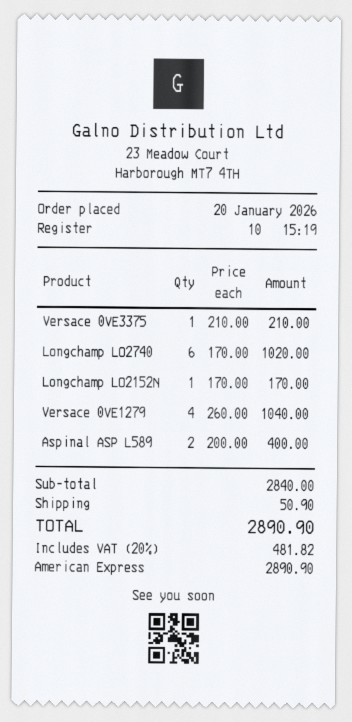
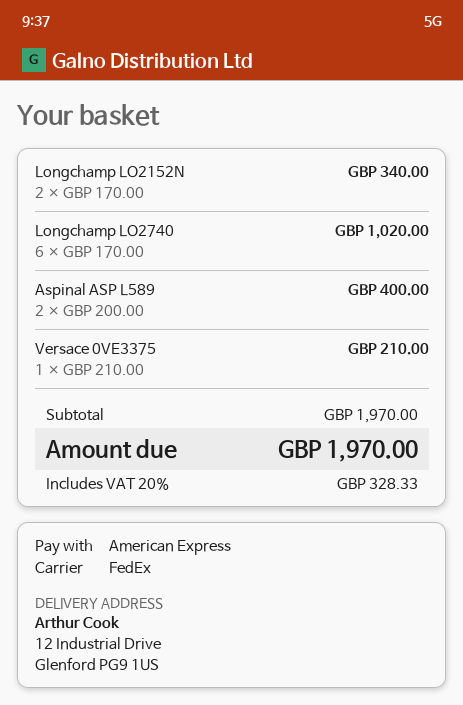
Longchamp LO2152N: 1 x 170.00 = 170.00 -> 2 x 170.00 = 340.00
Versace 0VE1279: 4 x 260.00 = 1040.00 -> none
subtotal: 2840.00 -> 1970.00
shipping: 50.90 -> none
tax: 20% = 481.82 -> 20% = 328.33
total: 2890.90 -> 1970.00

